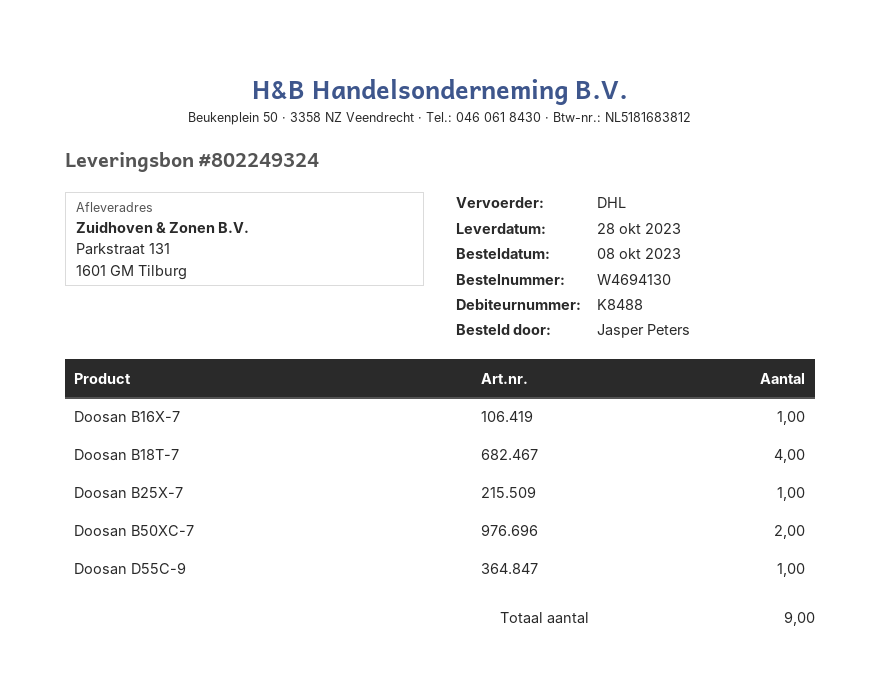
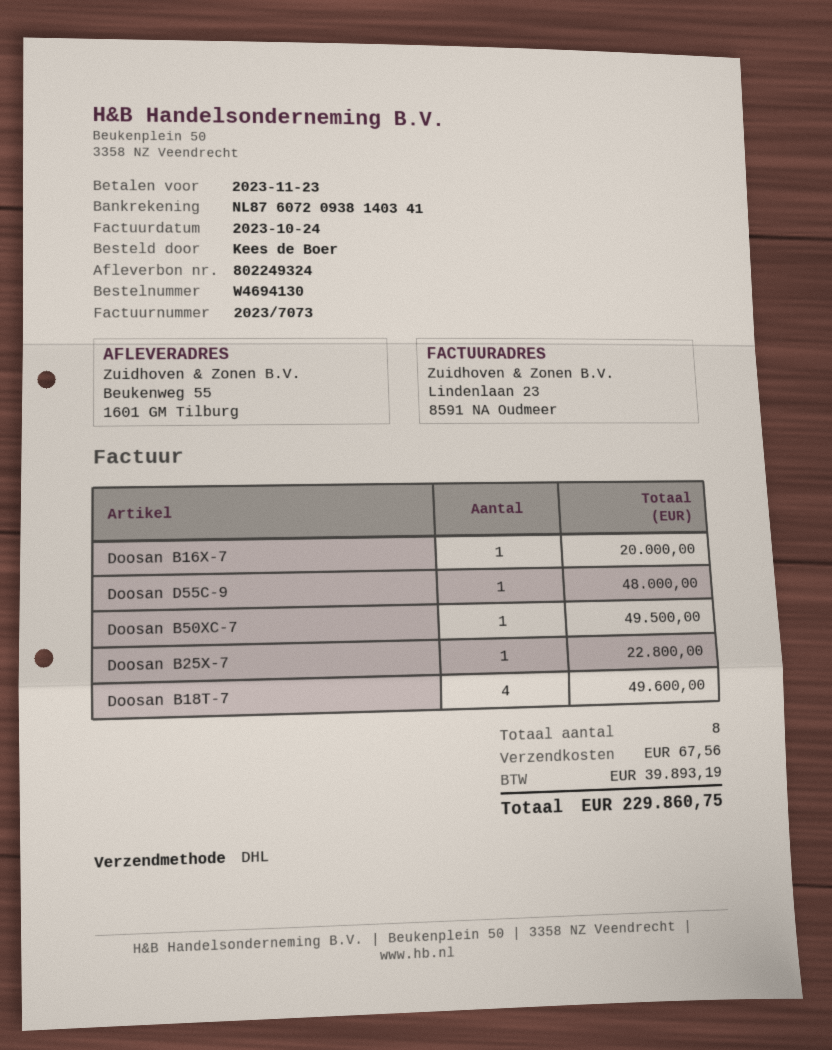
ordered by: Jasper Peters -> Kees de Boer
ship to: Parkstraat 131, 1601 GM Tilburg -> Beukenweg 55, 1601 GM Tilburg
Doosan B50XC-7: 2 -> 1
total quantity: 9 -> 8

